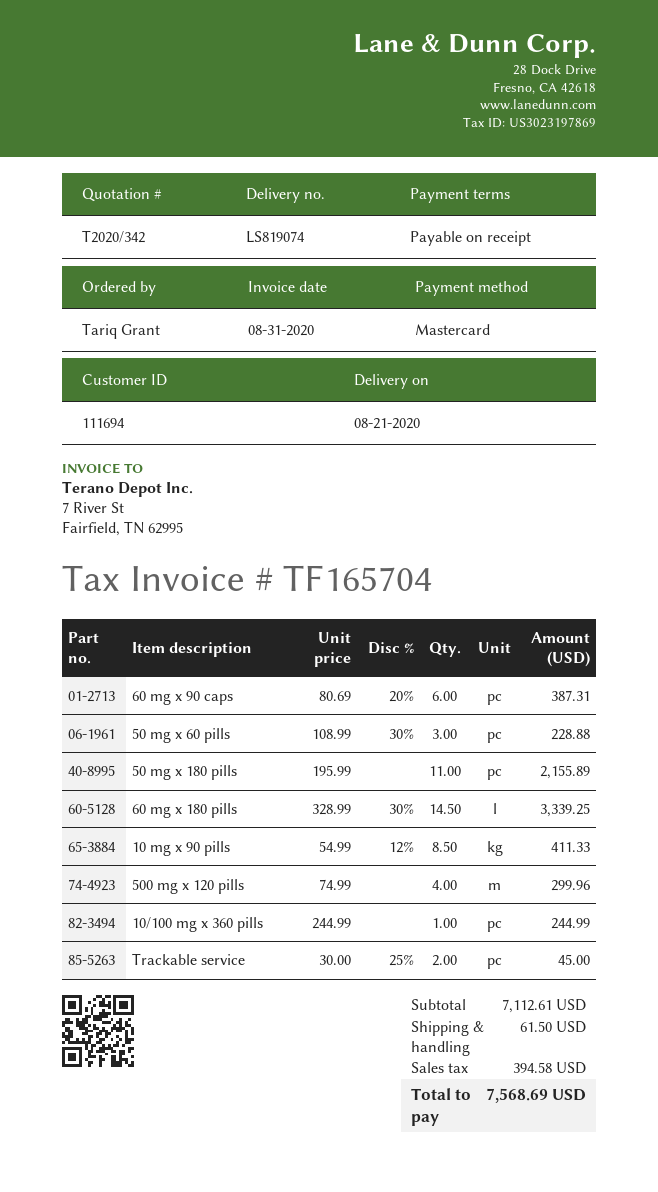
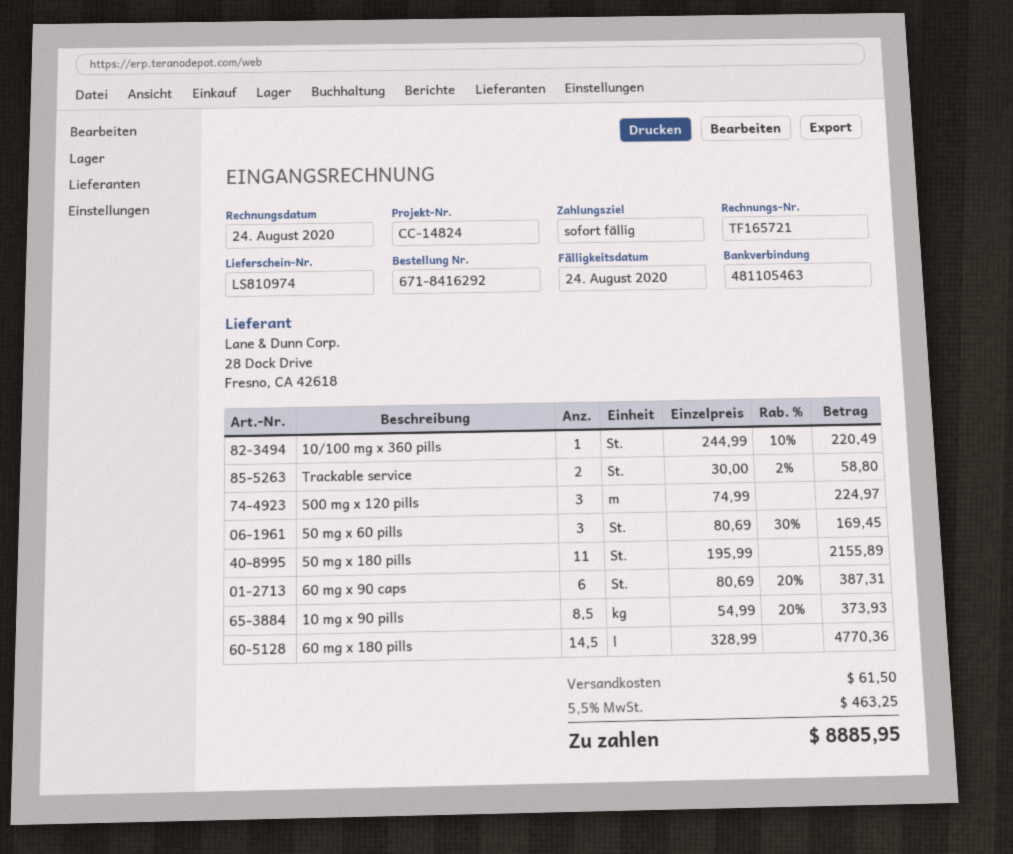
delivery note number: LS819074 -> LS810974
invoice number: TF165704 -> TF165721
invoice date: 2020-08-31 -> 2020-08-24
50 mg x 60 pills: 3 x 108.99 - 30% = 228.88 -> 3 x 80.69 - 30% = 169.45
60 mg x 180 pills: 14.5 x 328.99 - 30% = 3339.25 -> 14.5 x 328.99 = 4770.36
10 mg x 90 pills: 8.5 x 54.99 - 12% = 411.33 -> 8.5 x 54.99 - 20% = 373.93
500 mg x 120 pills: 4 x 74.99 = 299.96 -> 3 x 74.99 = 224.97
10/100 mg x 360 pills: 1 x 244.99 = 244.99 -> 1 x 244.99 - 10% = 220.49
Trackable service: 2 x 30.00 - 25% = 45.00 -> 2 x 30.00 - 2% = 58.80
tax: 394.58 -> 463.25
total: 7568.69 -> 8885.95

